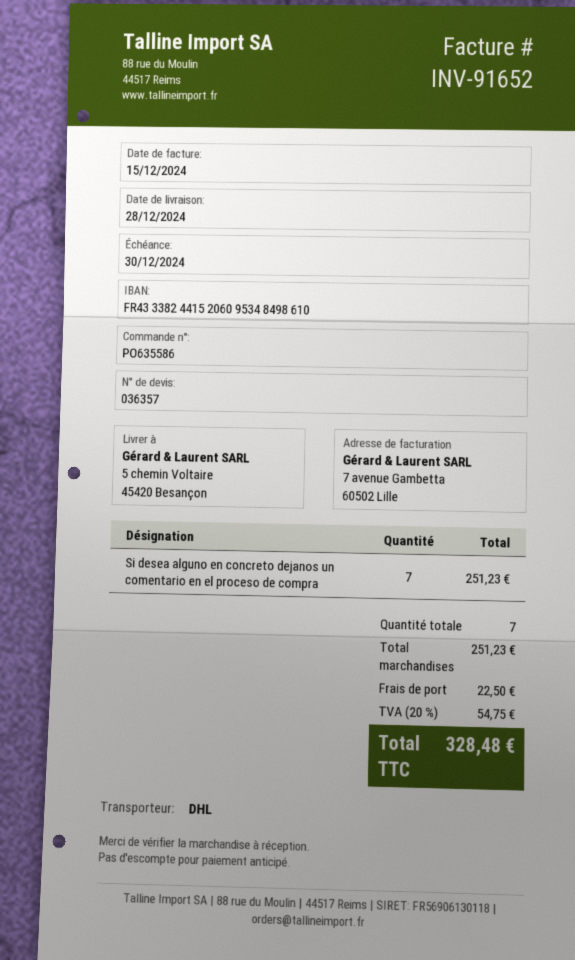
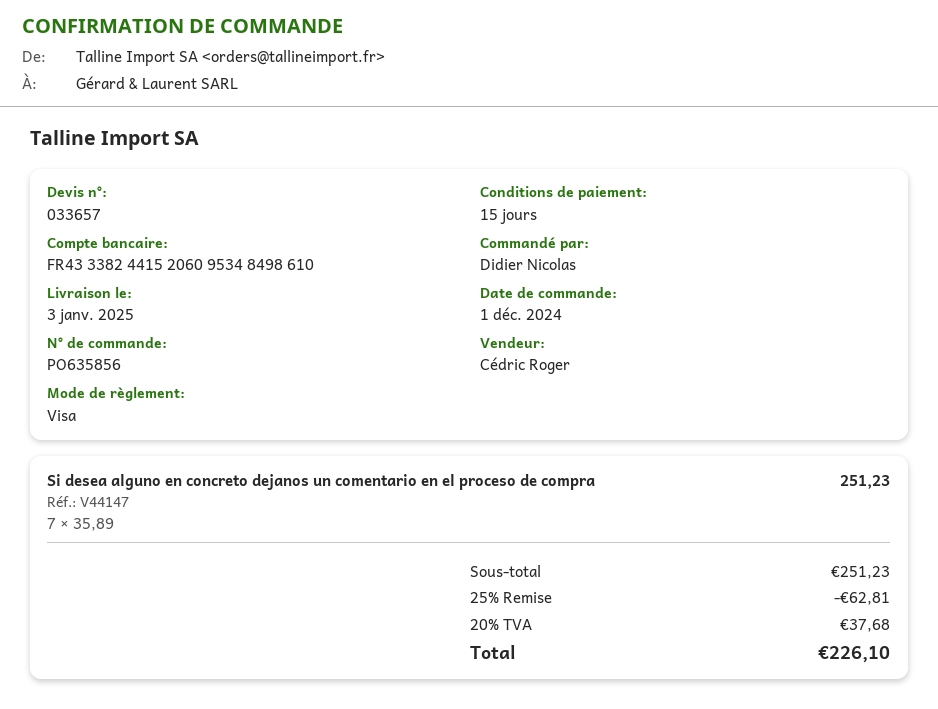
quote number: 036357 -> 033657
order number: PO635586 -> PO635856
delivery date: 2024-12-28 -> 2025-01-03
discount: none -> 25% = 62.81
shipping: 22.50 -> none
tax: 20% = 54.75 -> 20% = 37.68
total: 328.48 -> 226.10

